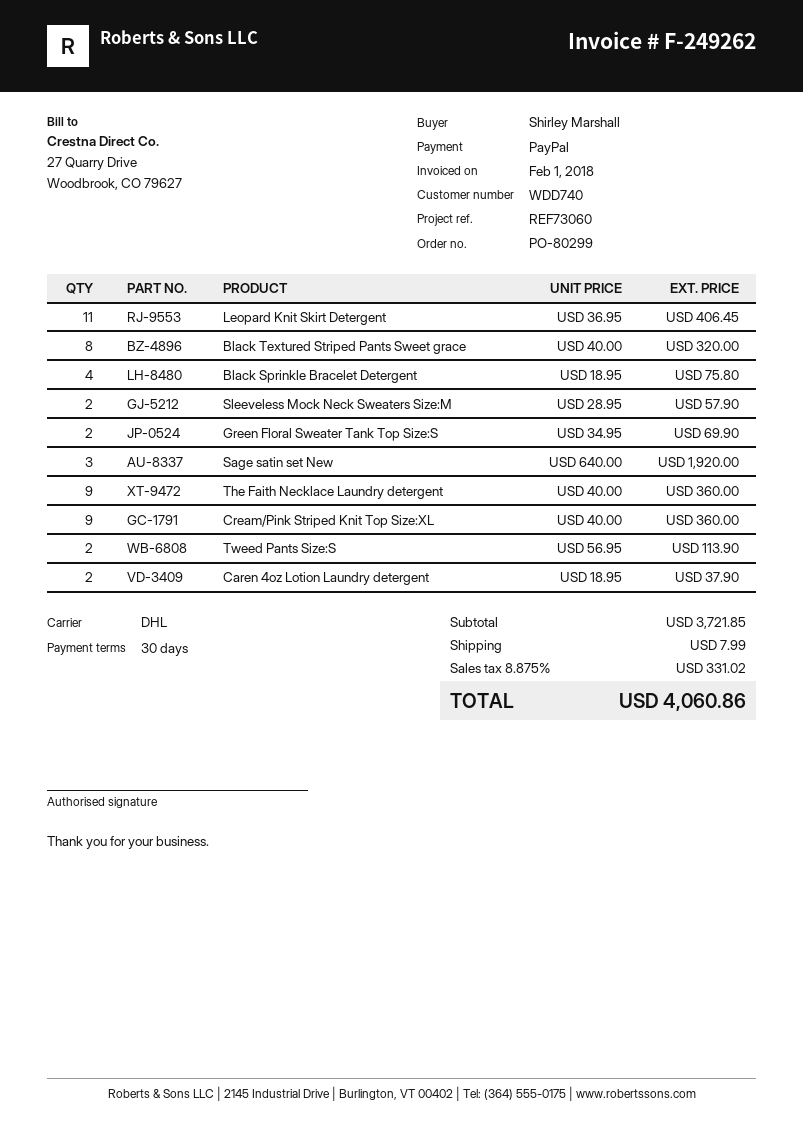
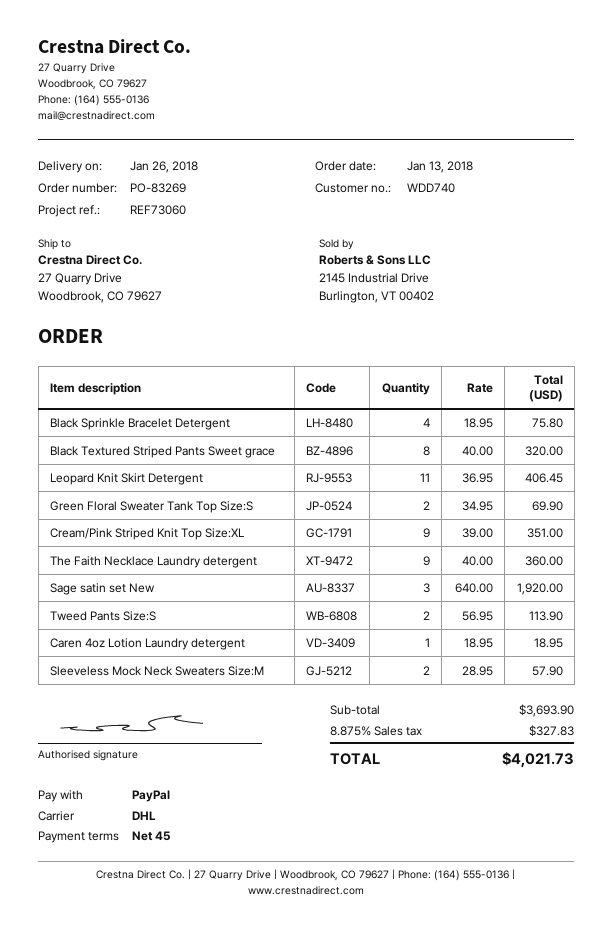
order number: PO-80299 -> PO-83269
payment terms: 30 days -> 45 days
Cream/Pink Striped Knit Top Size:XL: 9 x 40.00 = 360.00 -> 9 x 39.00 = 351.00
Caren 4oz Lotion Laundry detergent: 2 x 18.95 = 37.90 -> 1 x 18.95 = 18.95
subtotal: 3721.85 -> 3693.90
shipping: 7.99 -> none
tax: 8.875% = 331.02 -> 8.875% = 327.83
total: 4060.86 -> 4021.73

